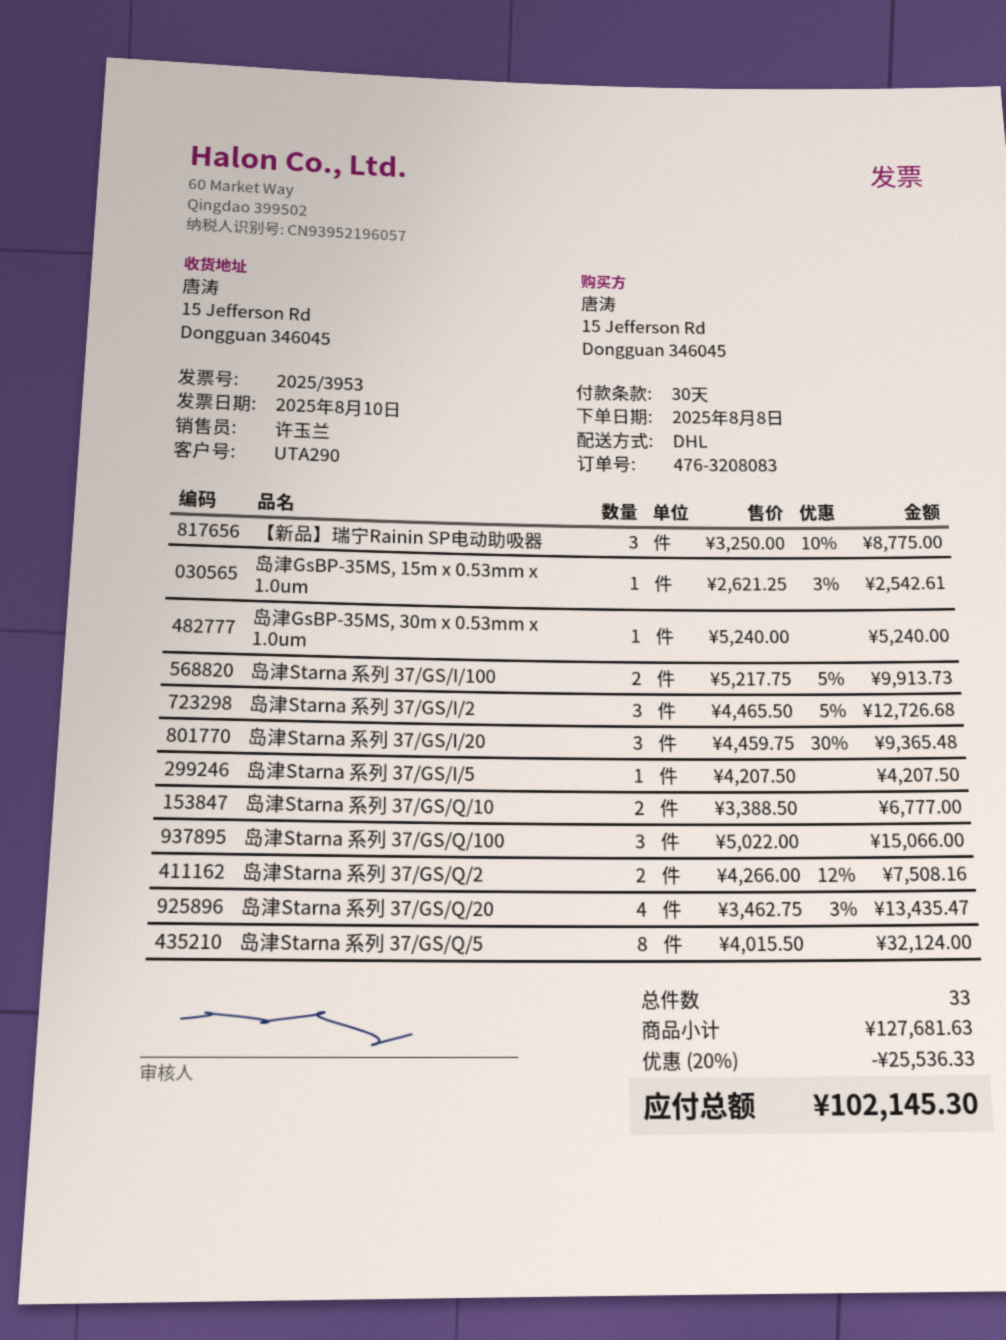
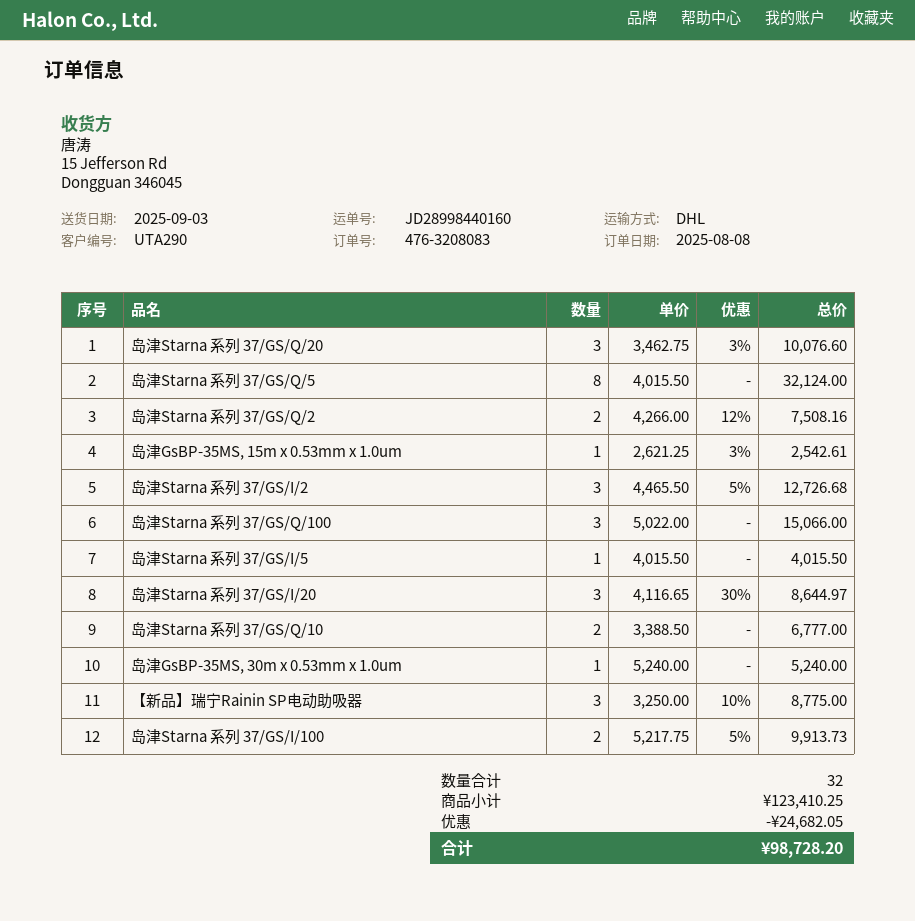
岛津Starna 系列 37/GS/I/20: 3 x 4459.75 - 30% = 9365.48 -> 3 x 4116.65 - 30% = 8644.97
岛津Starna 系列 37/GS/I/5: 1 x 4207.50 = 4207.50 -> 1 x 4015.50 = 4015.50
岛津Starna 系列 37/GS/Q/20: 4 x 3462.75 - 3% = 13435.47 -> 3 x 3462.75 - 3% = 10076.60
total quantity: 33 -> 32
subtotal: 127681.63 -> 123410.25
discount: 25536.33 -> 24682.05
total: 102145.30 -> 98728.20

